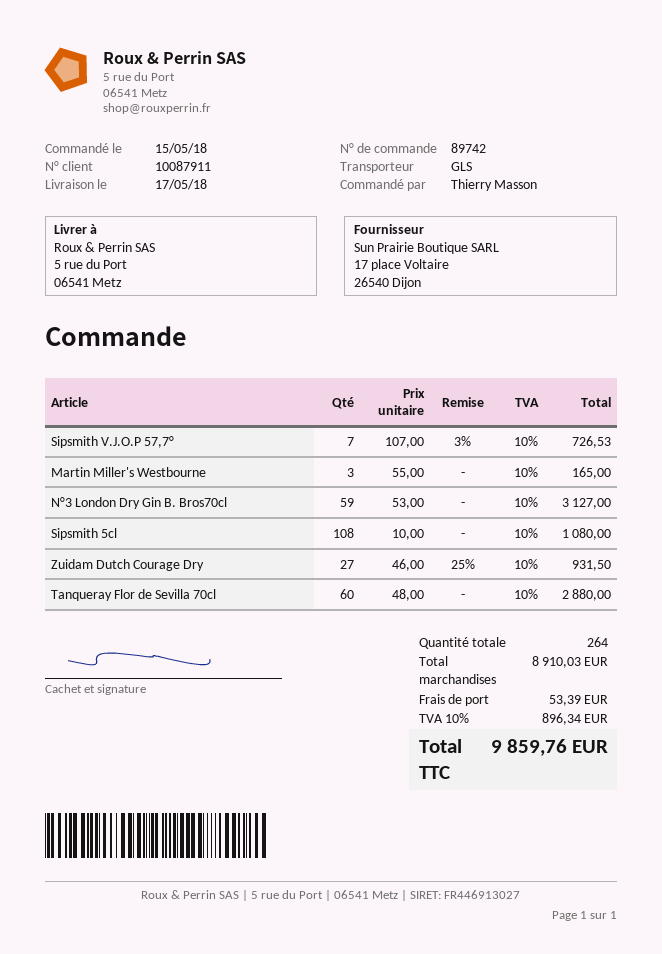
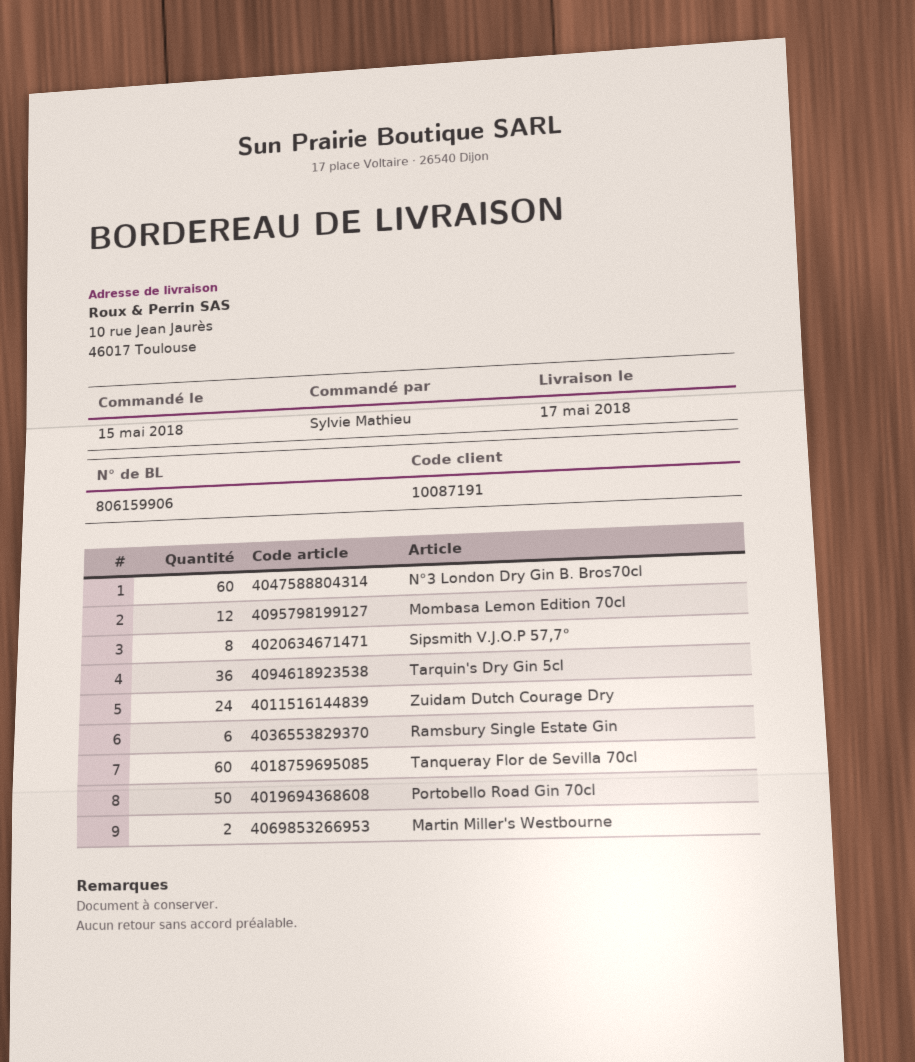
customer number: 10087911 -> 10087191
ordered by: Thierry Masson -> Sylvie Mathieu
ship to: 5 rue du Port, 06541 Metz -> 10 rue Jean Jaurès, 46017 Toulouse
Sipsmith V.J.O.P 57,7°: 7 -> 8
Martin Miller's Westbourne: 3 -> 2
N°3 London Dry Gin B. Bros70cl: 59 -> 60
Sipsmith 5cl: 108 -> none
Zuidam Dutch Courage Dry: 27 -> 24
Mombasa Lemon Edition 70cl: none -> 12
Tarquin's Dry Gin 5cl: none -> 36
Ramsbury Single Estate Gin: none -> 6
Portobello Road Gin 70cl: none -> 50

